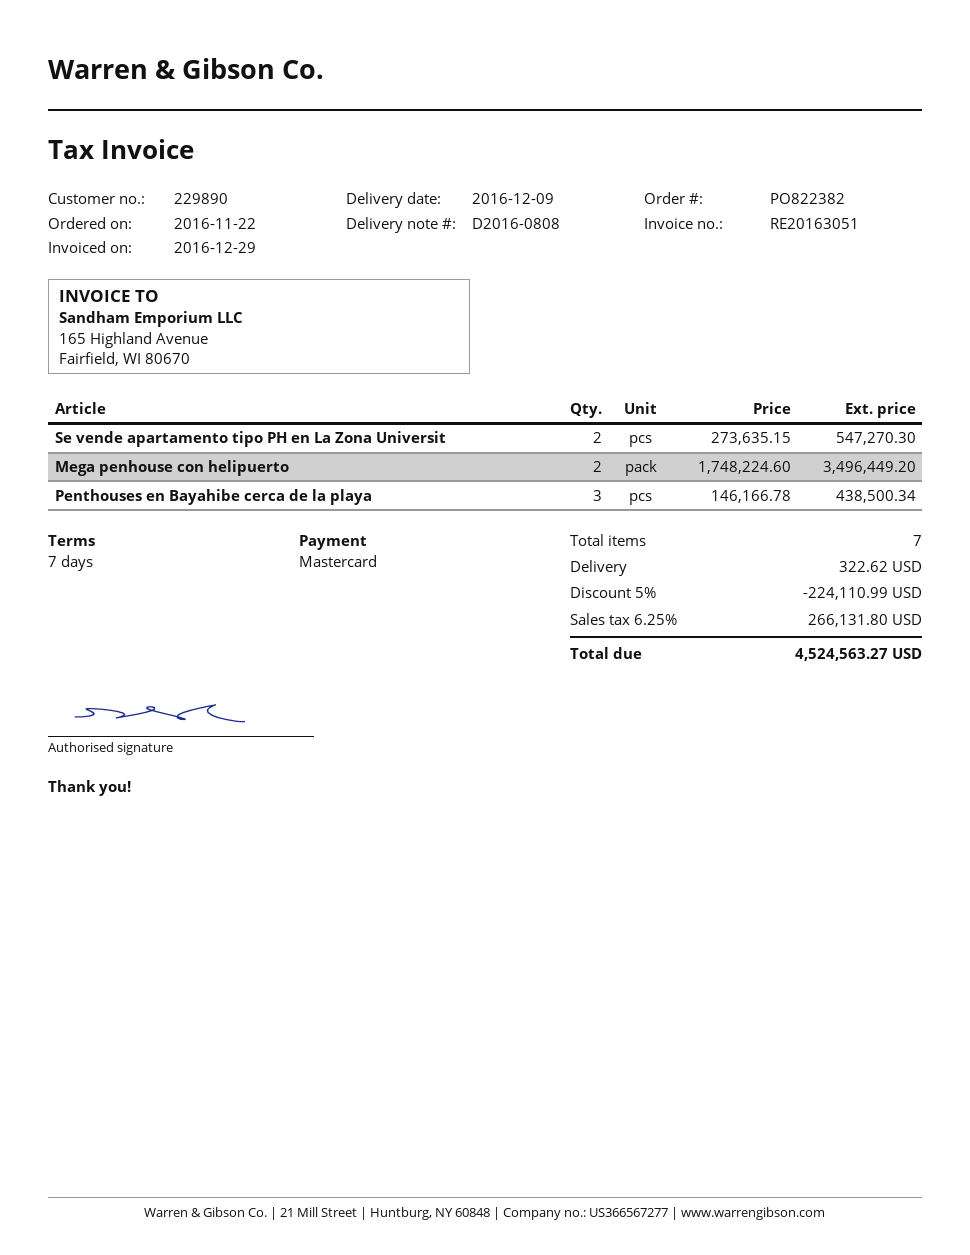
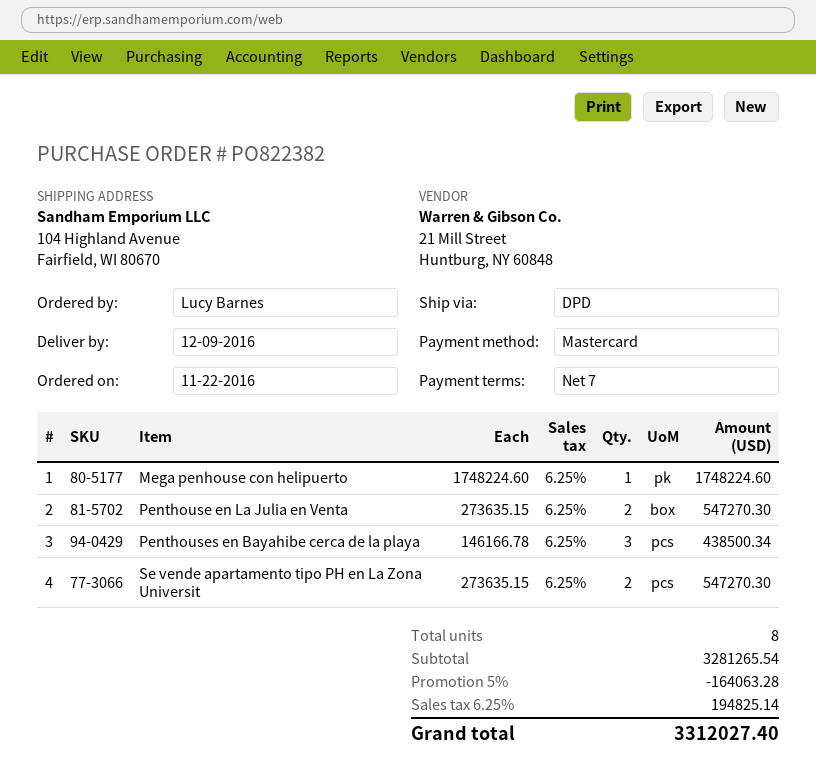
Mega penhouse con helipuerto: 2 x 1748224.60 = 3496449.20 -> 1 x 1748224.60 = 1748224.60
Penthouse en La Julia en Venta: none -> 2 x 273635.15 = 547270.30
total quantity: 7 -> 8
discount: 5% = 224110.99 -> 5% = 164063.28
shipping: 322.62 -> none
tax: 6.25% = 266131.80 -> 6.25% = 194825.14
total: 4524563.27 -> 3312027.40

